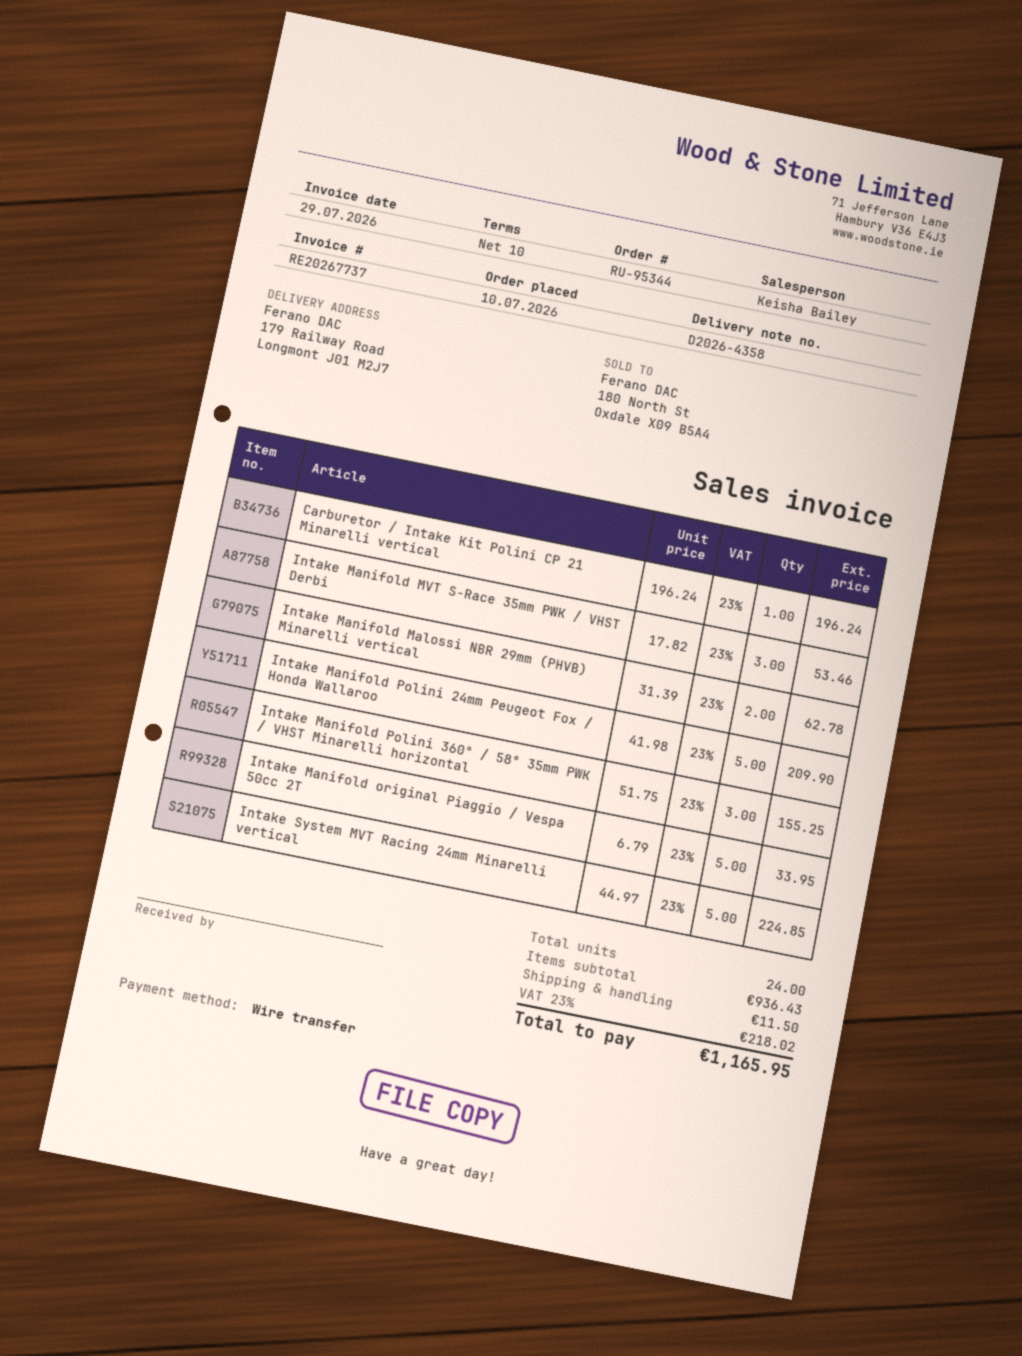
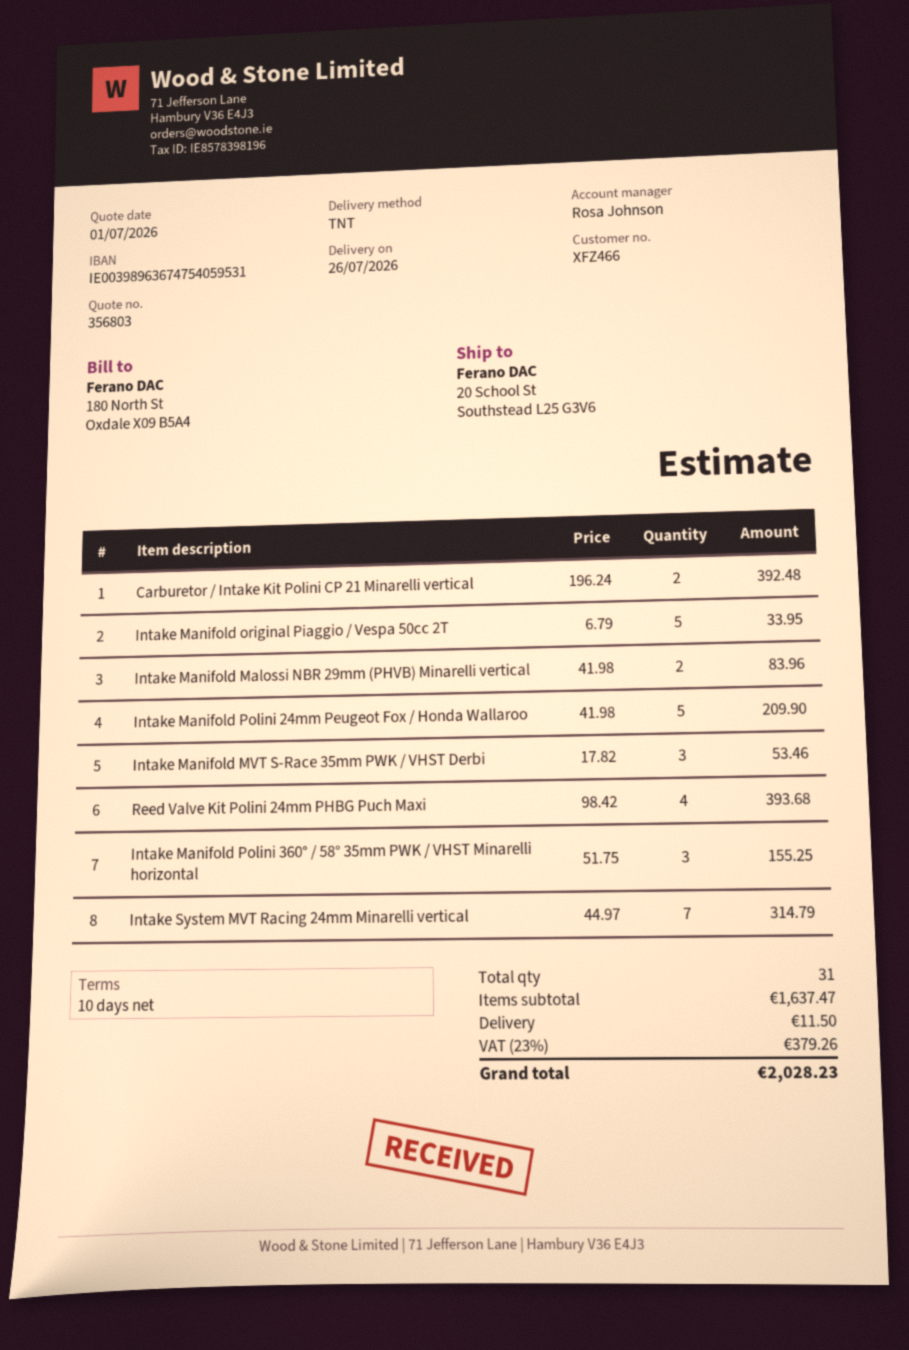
sales rep: Keisha Bailey -> Rosa Johnson
ship to: 179 Railway Road, Longmont J01 M2J7 -> 20 School St, Southstead L25 G3V6
Carburetor / Intake Kit Polini CP 21 Minarelli vertical: 1 x 196.24 = 196.24 -> 2 x 196.24 = 392.48
Intake Manifold Malossi NBR 29mm (PHVB) Minarelli vertical: 2 x 31.39 = 62.78 -> 2 x 41.98 = 83.96
Intake System MVT Racing 24mm Minarelli vertical: 5 x 44.97 = 224.85 -> 7 x 44.97 = 314.79
Reed Valve Kit Polini 24mm PHBG Puch Maxi: none -> 4 x 98.42 = 393.68
total quantity: 24 -> 31
subtotal: 936.43 -> 1637.47
tax: 23% = 218.02 -> 23% = 379.26
total: 1165.95 -> 2028.23

